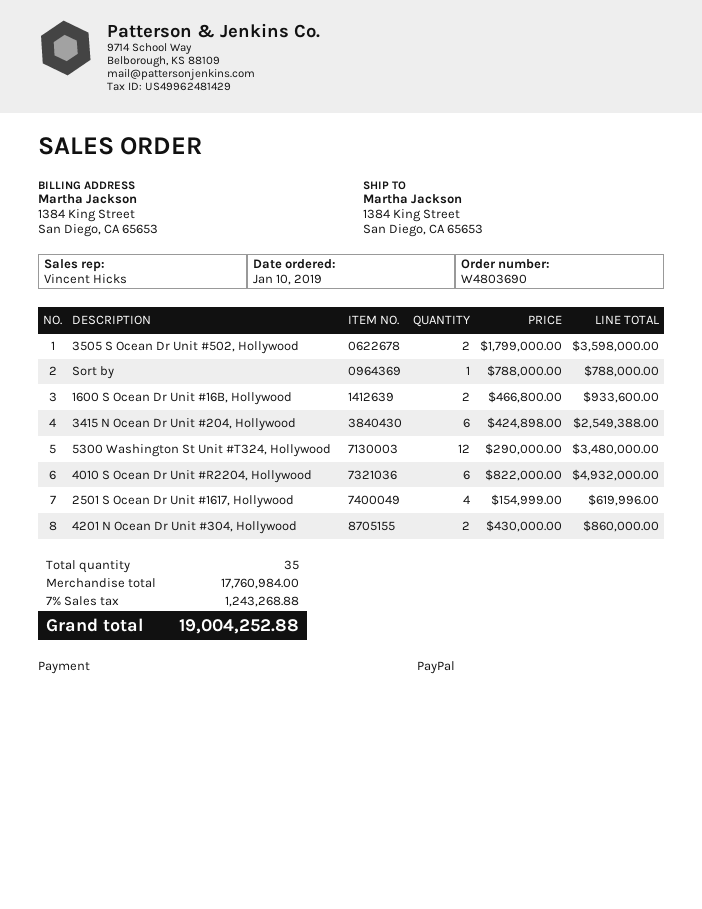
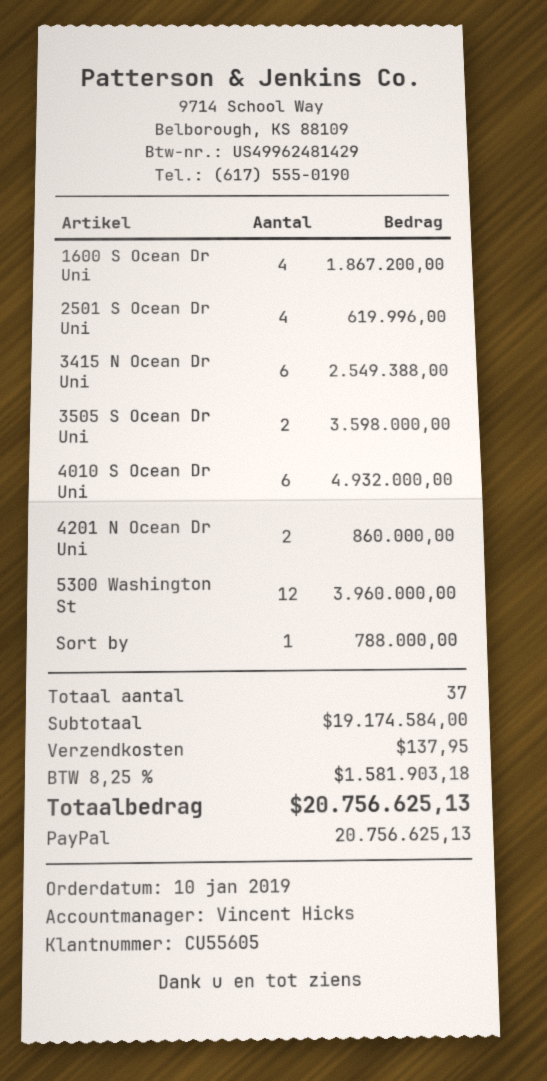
1600 S Ocean Dr Unit #16B, Hollywood: 2 for 933600.00 -> 4 for 1867200.00
5300 Washington St Unit #T324, Hollywood: 12 for 3480000.00 -> 12 for 3960000.00
total quantity: 35 -> 37
subtotal: 17760984.00 -> 19174584.00
shipping: none -> 137.95
tax: 7% = 1243268.88 -> 8.25% = 1581903.18
total: 19004252.88 -> 20756625.13

